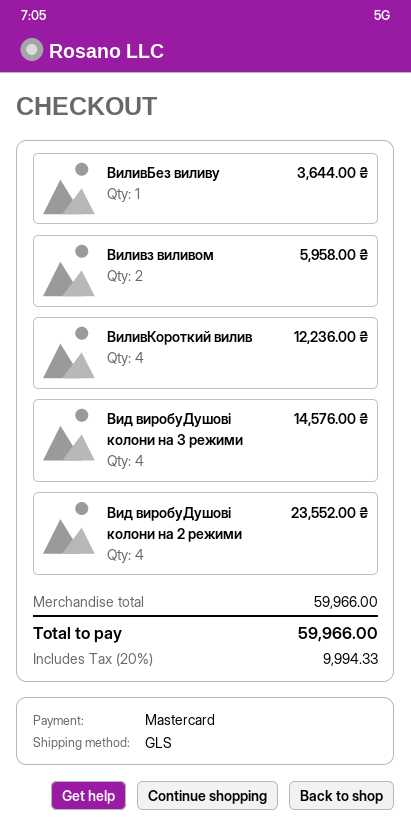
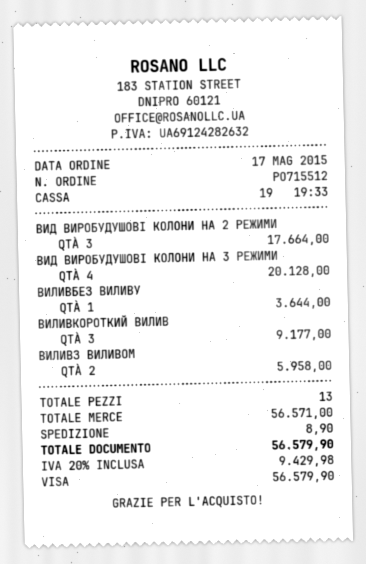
payment method: Mastercard -> Visa
ВиливКороткий вилив: 4 for 12236.00 -> 3 for 9177.00
Вид виробуДушові колони на 3 режими: 4 for 14576.00 -> 4 for 20128.00
Вид виробуДушові колони на 2 режими: 4 for 23552.00 -> 3 for 17664.00
subtotal: 59966.00 -> 56571.00
shipping: none -> 8.90
tax: 20% = 9994.33 -> 20% = 9429.98
total: 59966.00 -> 56579.90

